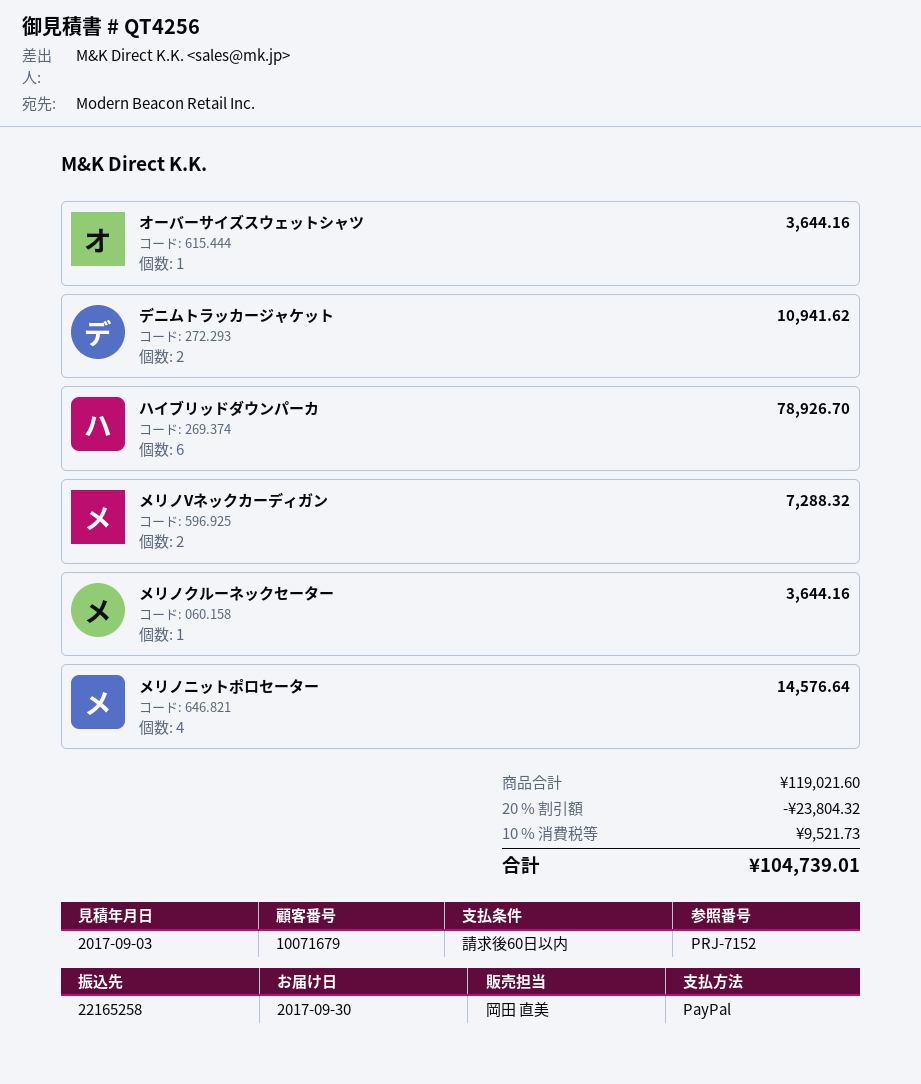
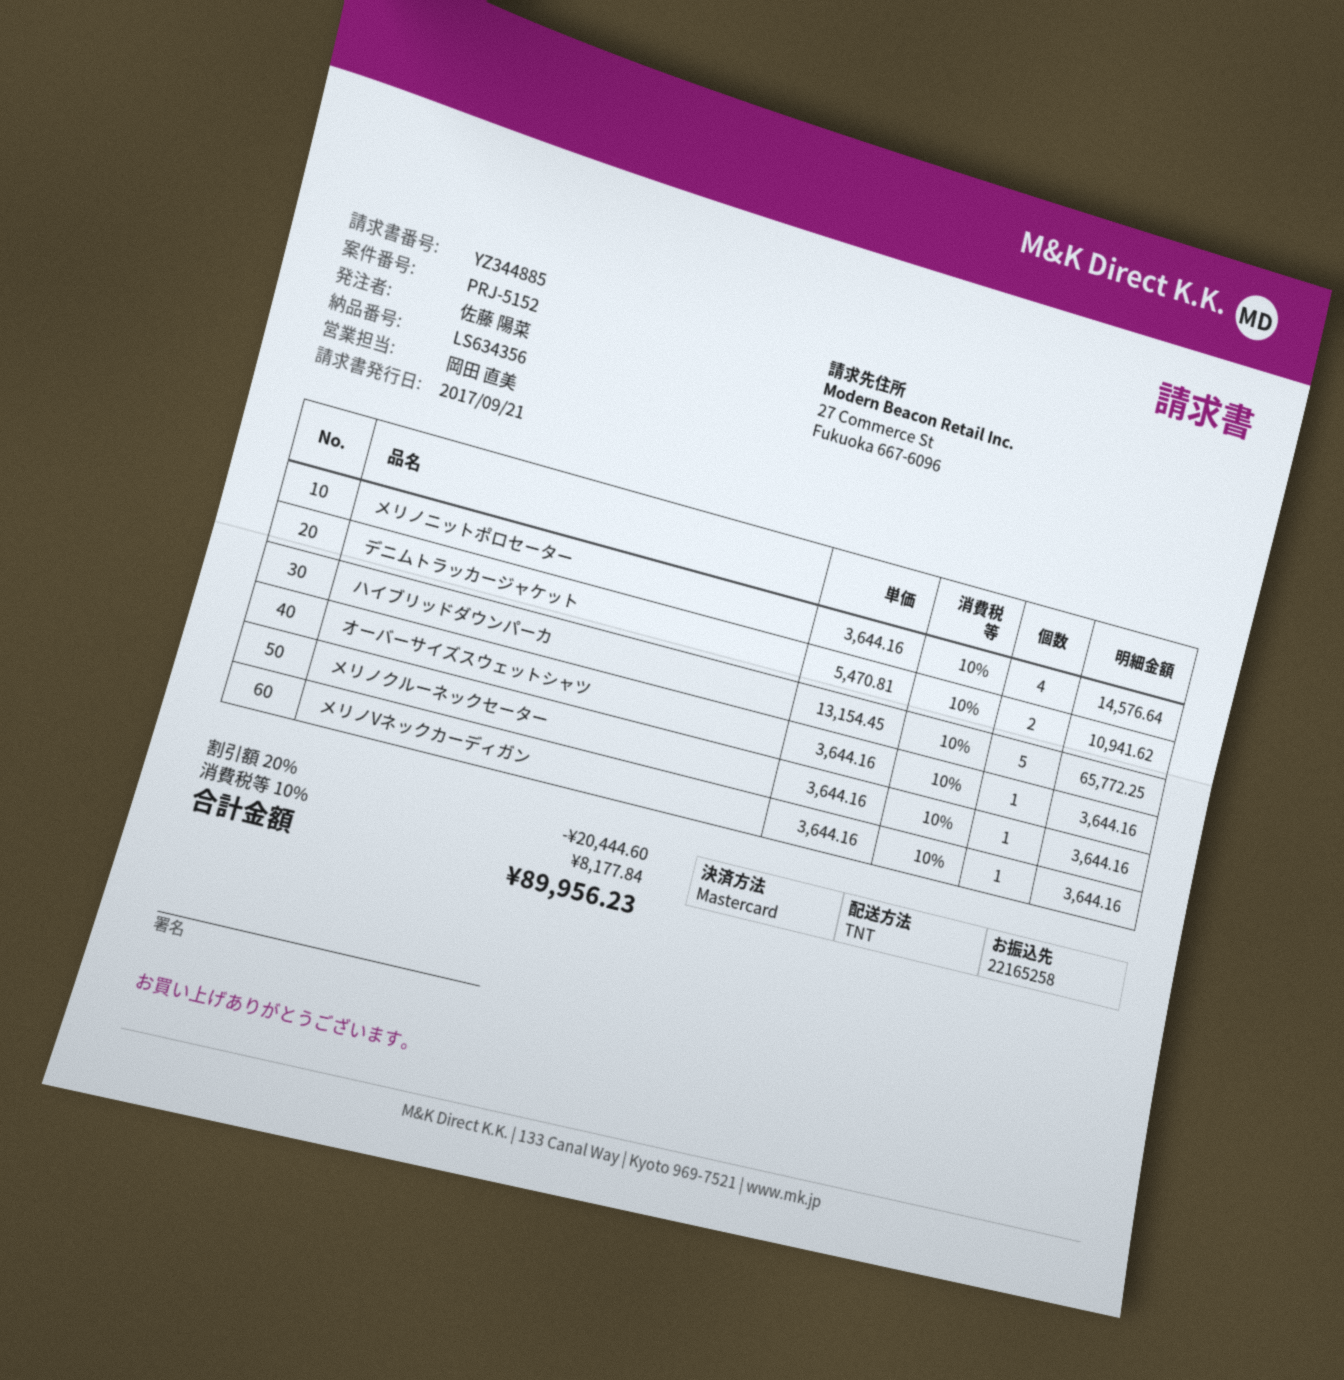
reference: PRJ-7152 -> PRJ-5152
payment method: PayPal -> Mastercard
ハイブリッドダウンパーカ: 6 for 78926.70 -> 5 for 65772.25
メリノVネックカーディガン: 2 for 7288.32 -> 1 for 3644.16
discount: 20% = 23804.32 -> 20% = 20444.60
tax: 10% = 9521.73 -> 10% = 8177.84
total: 104739.01 -> 89956.23

